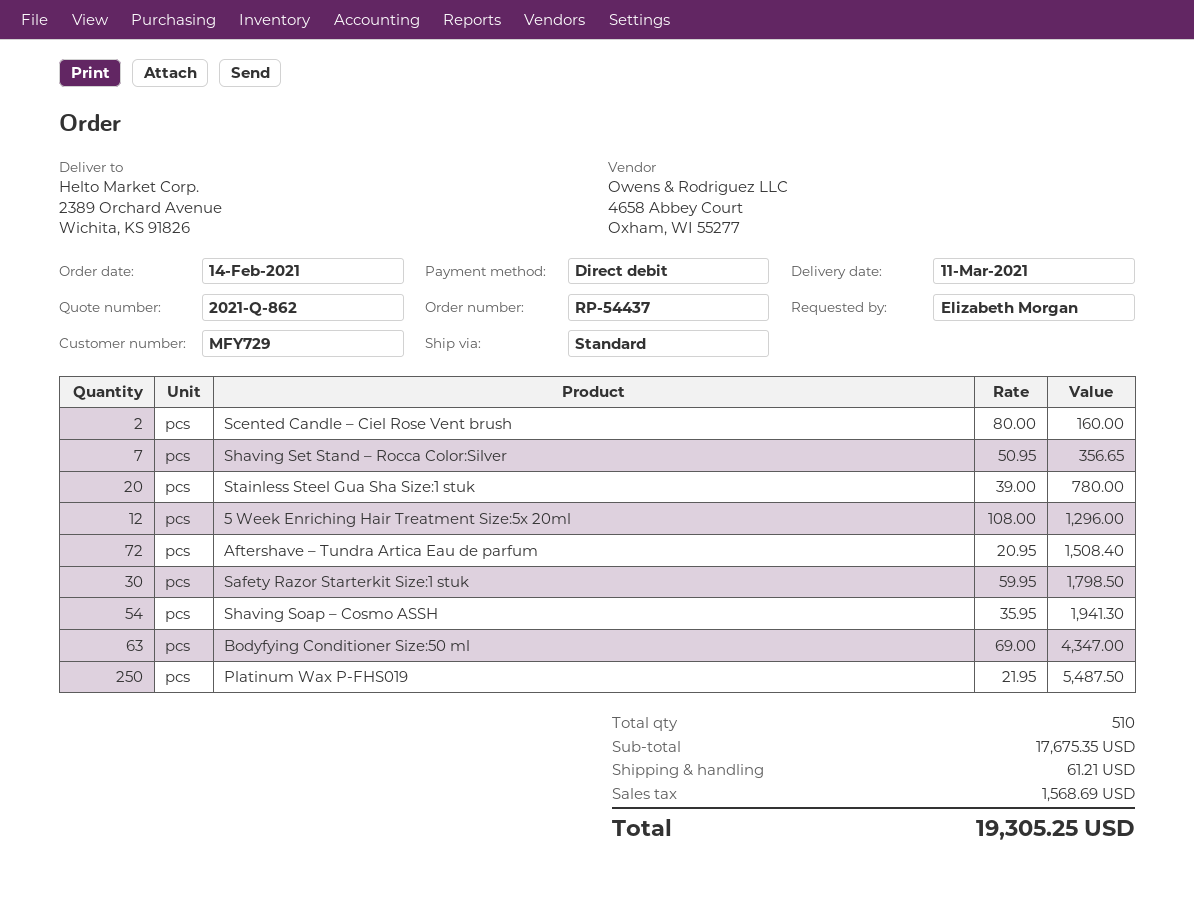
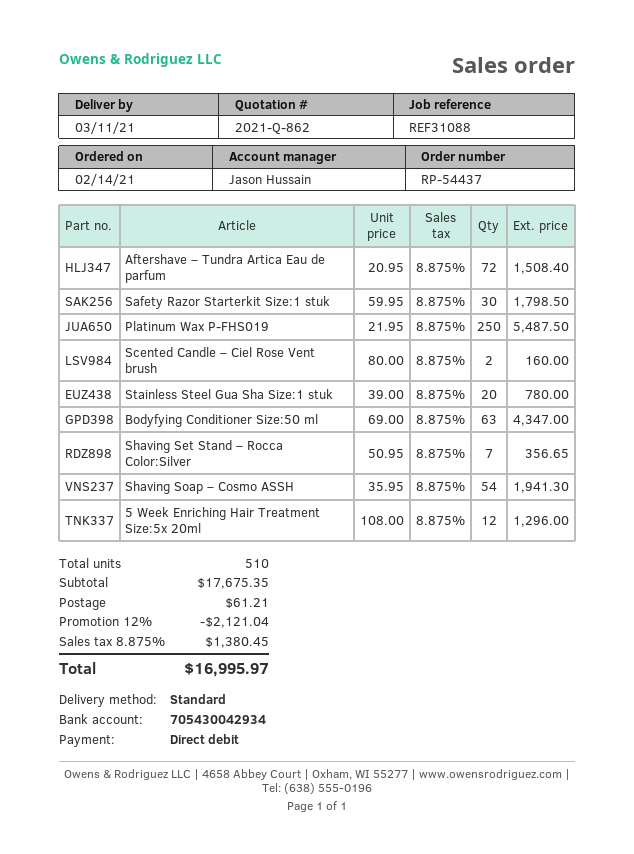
discount: none -> 12% = 2121.04
tax: 1568.69 -> 1380.45
total: 19305.25 -> 16995.97

